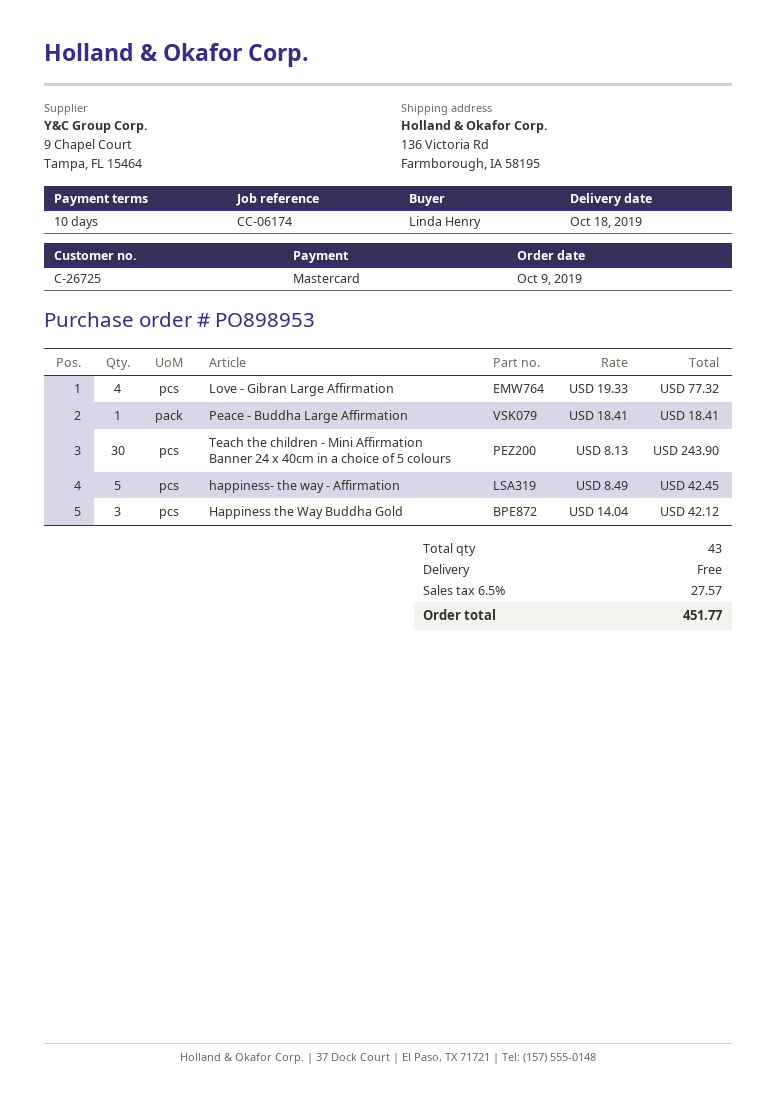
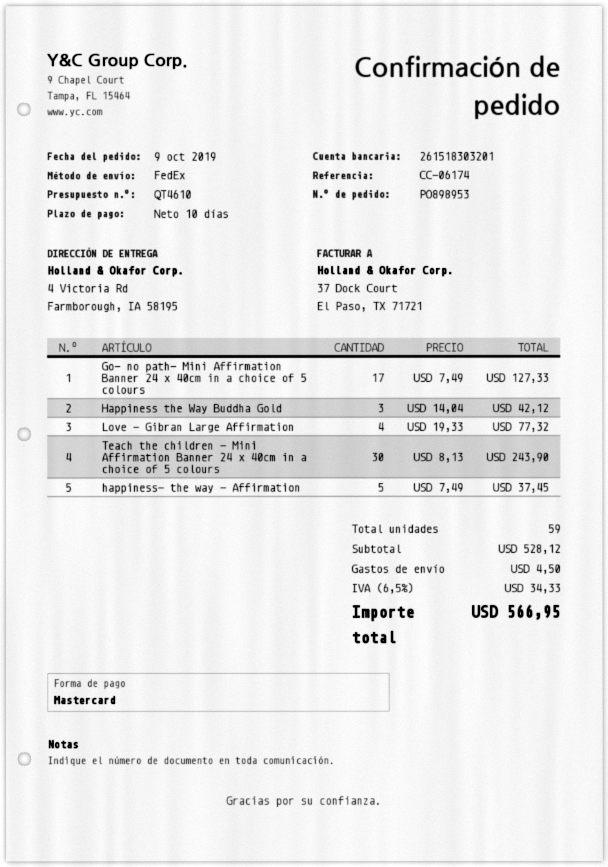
ship to: 136 Victoria Rd, Farmborough, IA 58195 -> 4 Victoria Rd, Farmborough, IA 58195
Peace - Buddha Large Affirmation: 1 x 18.41 = 18.41 -> none
happiness- the way - Affirmation: 5 x 8.49 = 42.45 -> 5 x 7.49 = 37.45
Go- no path- Mini Affirmation Banner 24 x 40cm in a choice of 5 colours: none -> 17 x 7.49 = 127.33
total quantity: 43 -> 59
shipping: 0.00 -> 4.50
tax: 6.5% = 27.57 -> 6.5% = 34.33
total: 451.77 -> 566.95

